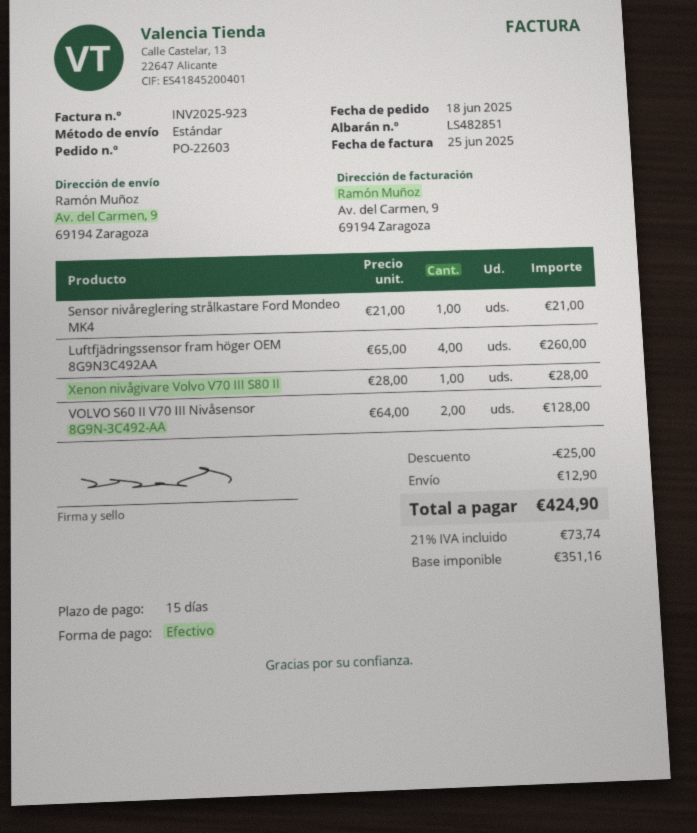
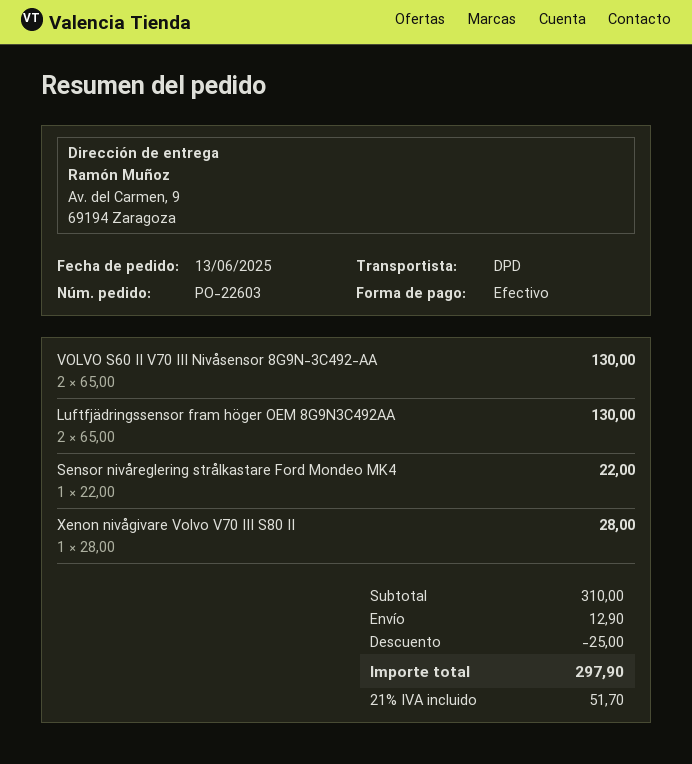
order date: 2025-06-18 -> 2025-06-13
shipping method: standard -> DPD
Sensor nivåreglering strålkastare Ford Mondeo MK4: 1 x 21.00 = 21.00 -> 1 x 22.00 = 22.00
Luftfjädringssensor fram höger OEM 8G9N3C492AA: 4 x 65.00 = 260.00 -> 2 x 65.00 = 130.00
VOLVO S60 II V70 III Nivåsensor 8G9N-3C492-AA: 2 x 64.00 = 128.00 -> 2 x 65.00 = 130.00
tax: 21% = 73.74 -> 21% = 51.70
total: 424.90 -> 297.90

